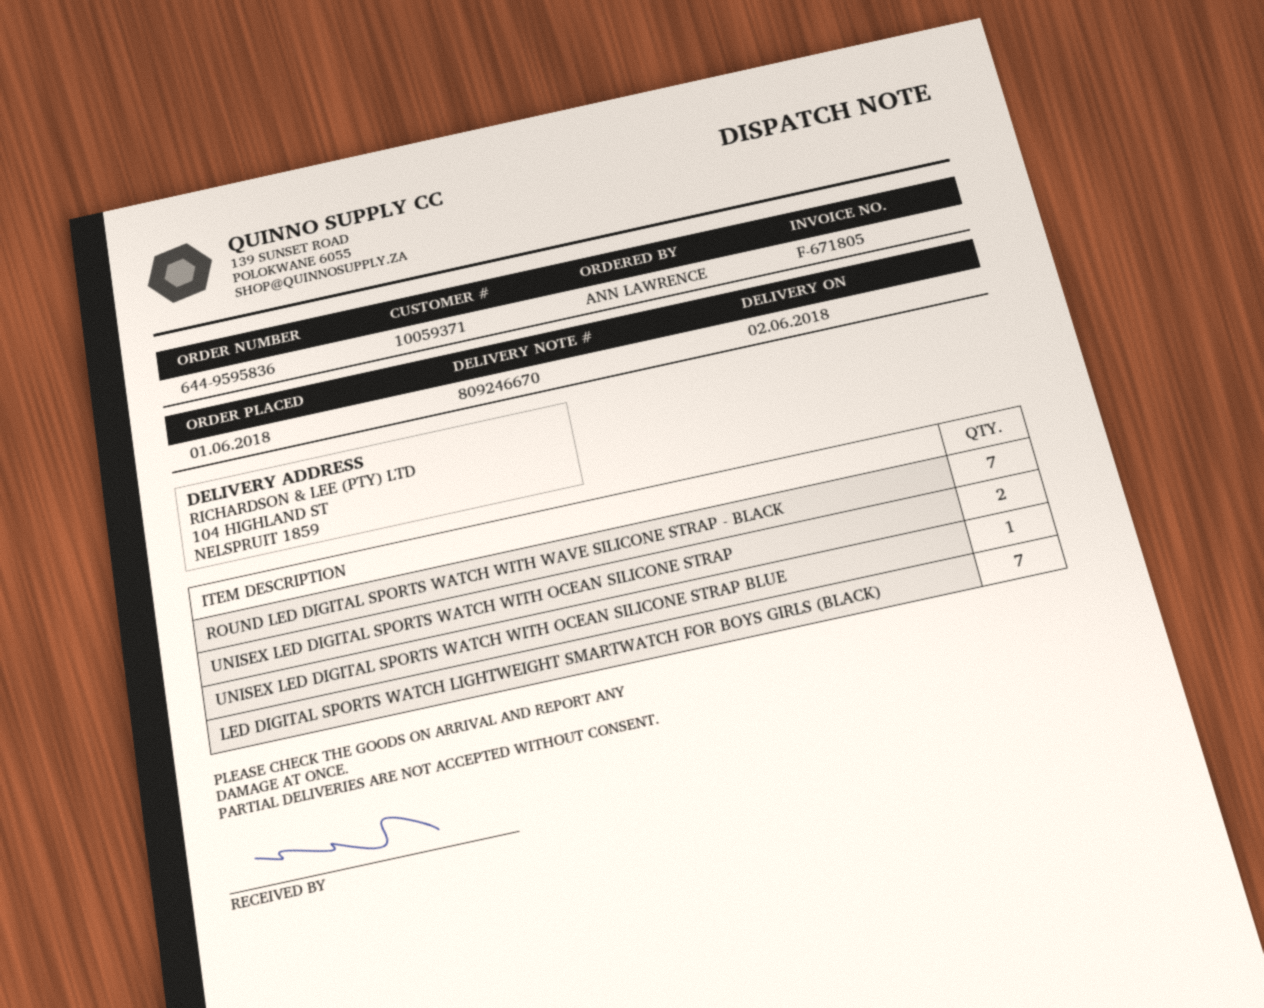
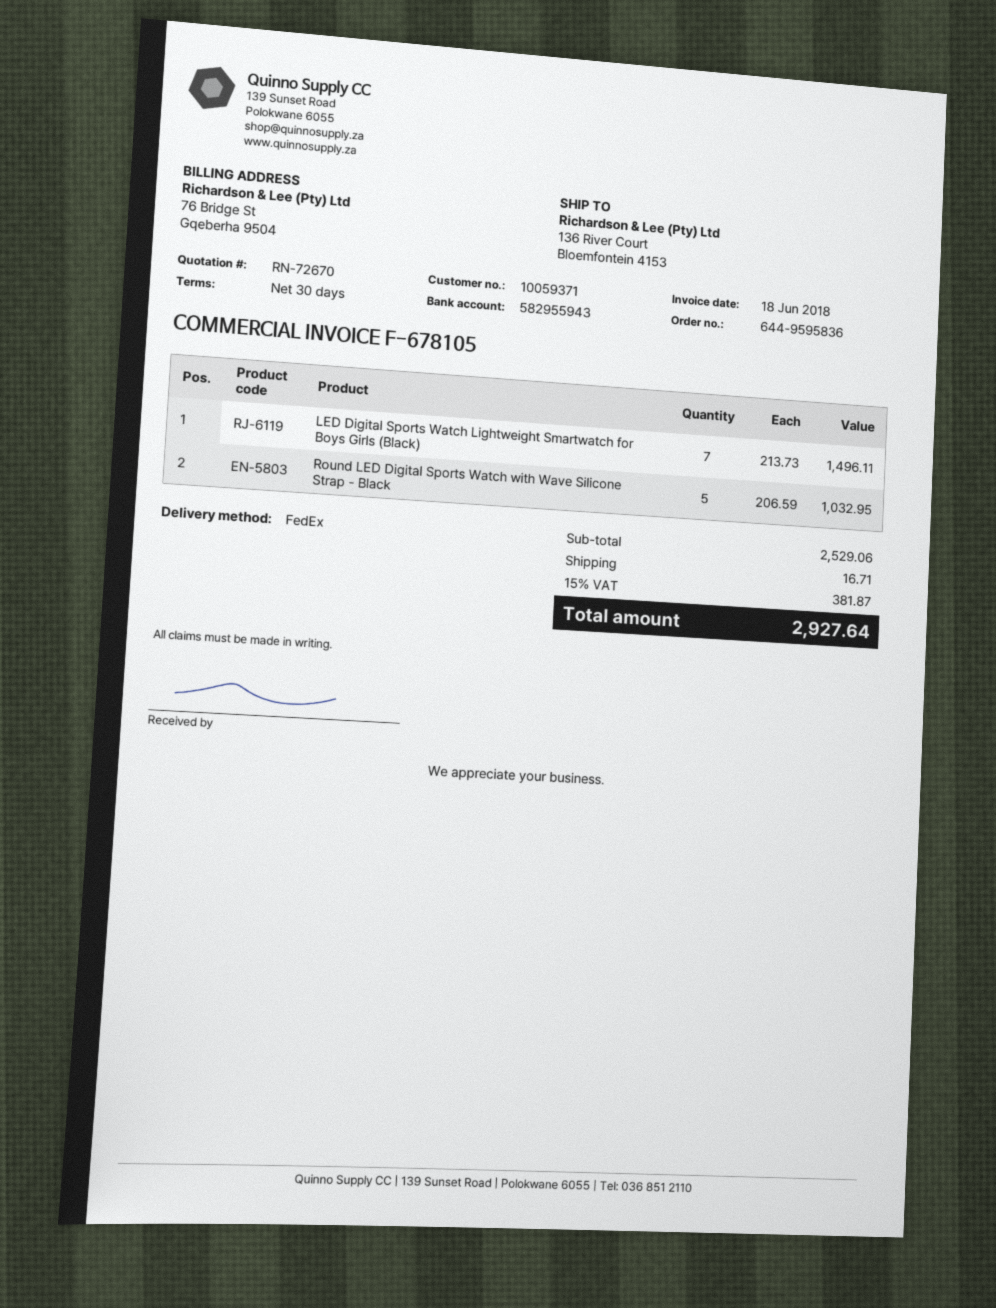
invoice number: F-671805 -> F-678105
ship to: 104 HIGHLAND ST, NELSPRUIT 1859 -> 136 River Court, Bloemfontein 4153
ROUND LED DIGITAL SPORTS WATCH WITH WAVE SILICONE STRAP - BLACK: 7 -> 5
UNISEX LED DIGITAL SPORTS WATCH WITH OCEAN SILICONE STRAP: 2 -> none
UNISEX LED DIGITAL SPORTS WATCH WITH OCEAN SILICONE STRAP BLUE: 1 -> none

